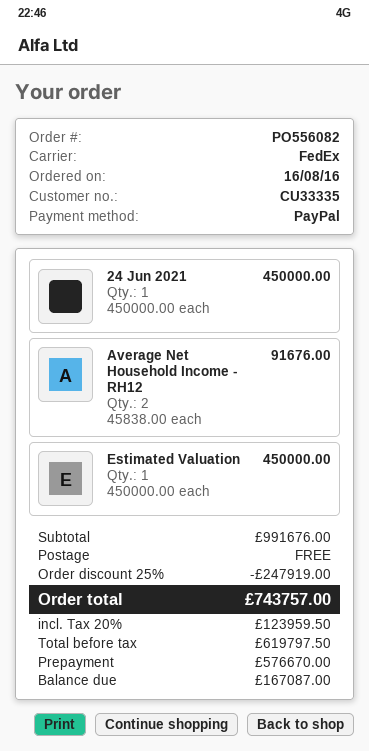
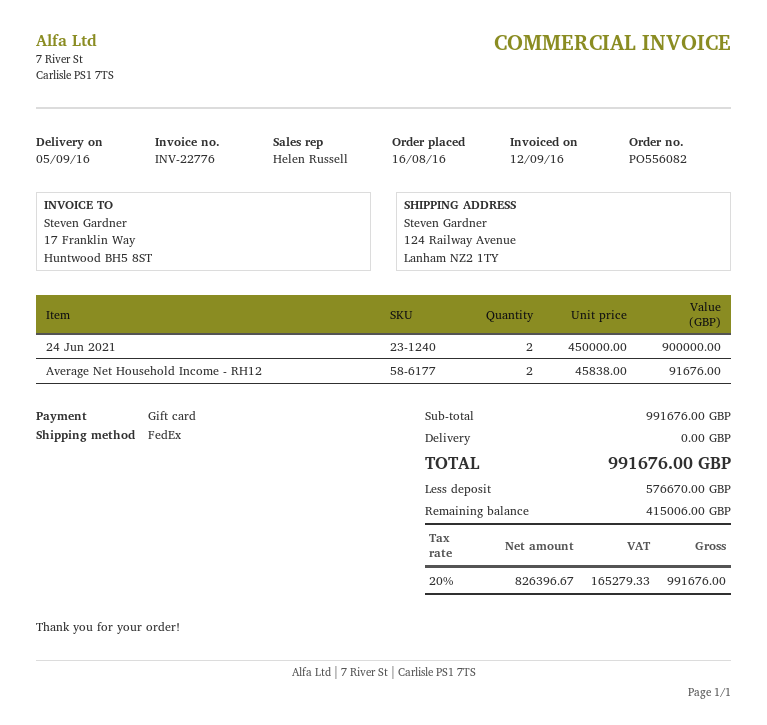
payment method: PayPal -> gift card
24 Jun 2021: 1 x 450000.00 = 450000.00 -> 2 x 450000.00 = 900000.00
Estimated Valuation: 1 x 450000.00 = 450000.00 -> none
discount: 25% = 247919.00 -> none
net: 619797.50 -> 826396.67
tax: 20% = 123959.50 -> 20% = 165279.33
total: 743757.00 -> 991676.00
balance: 167087.00 -> 415006.00

